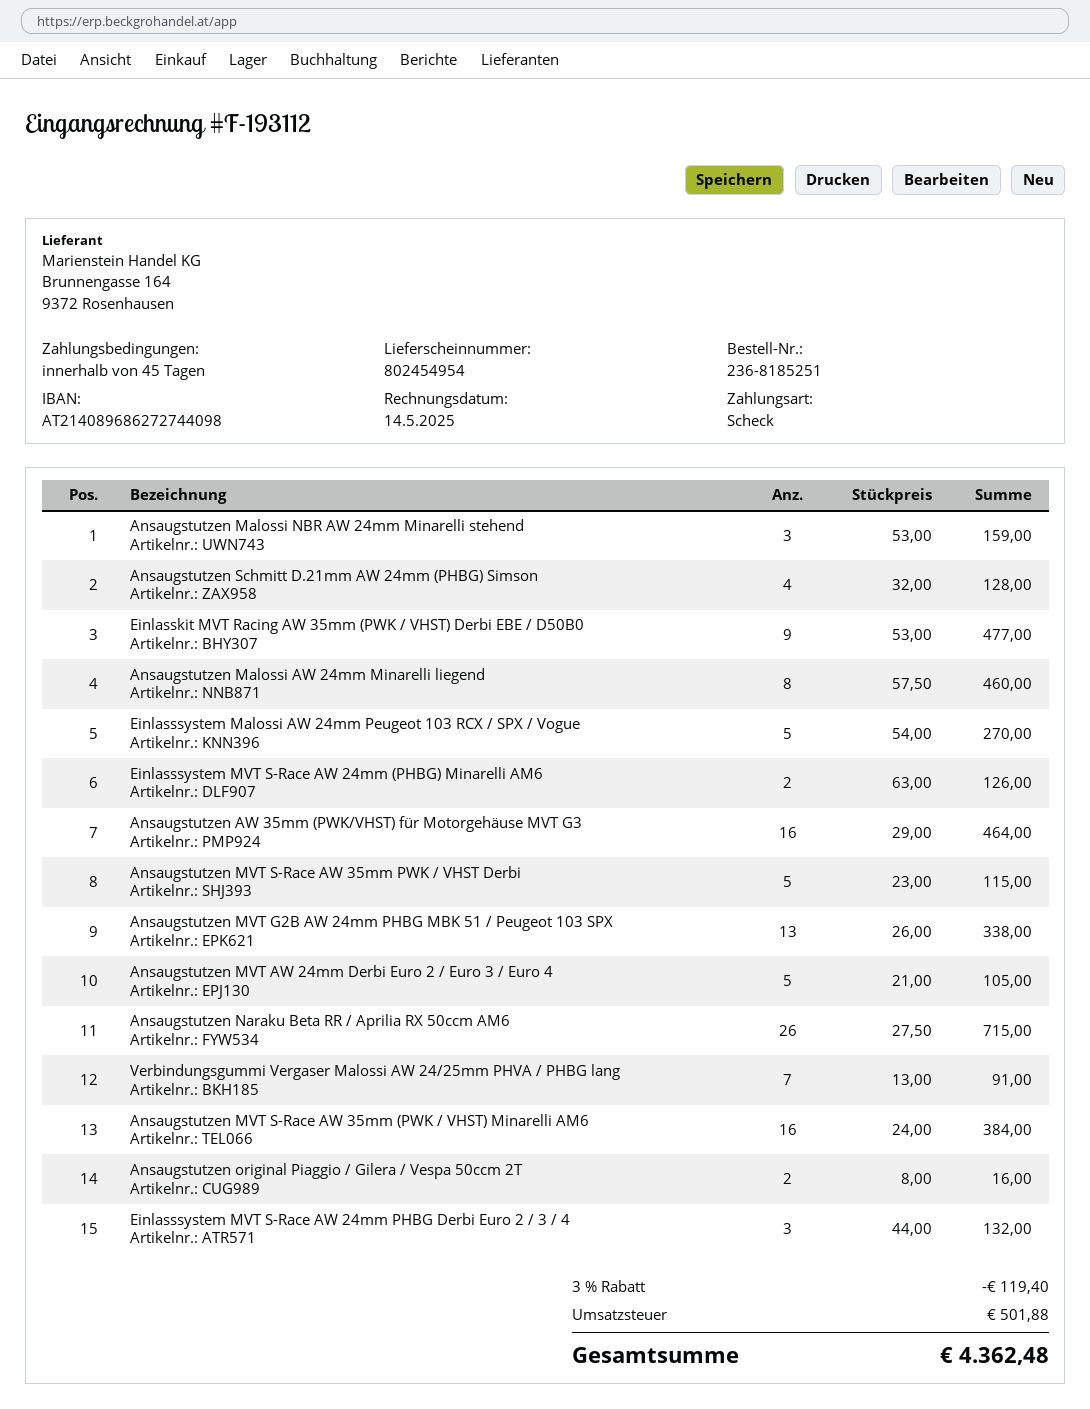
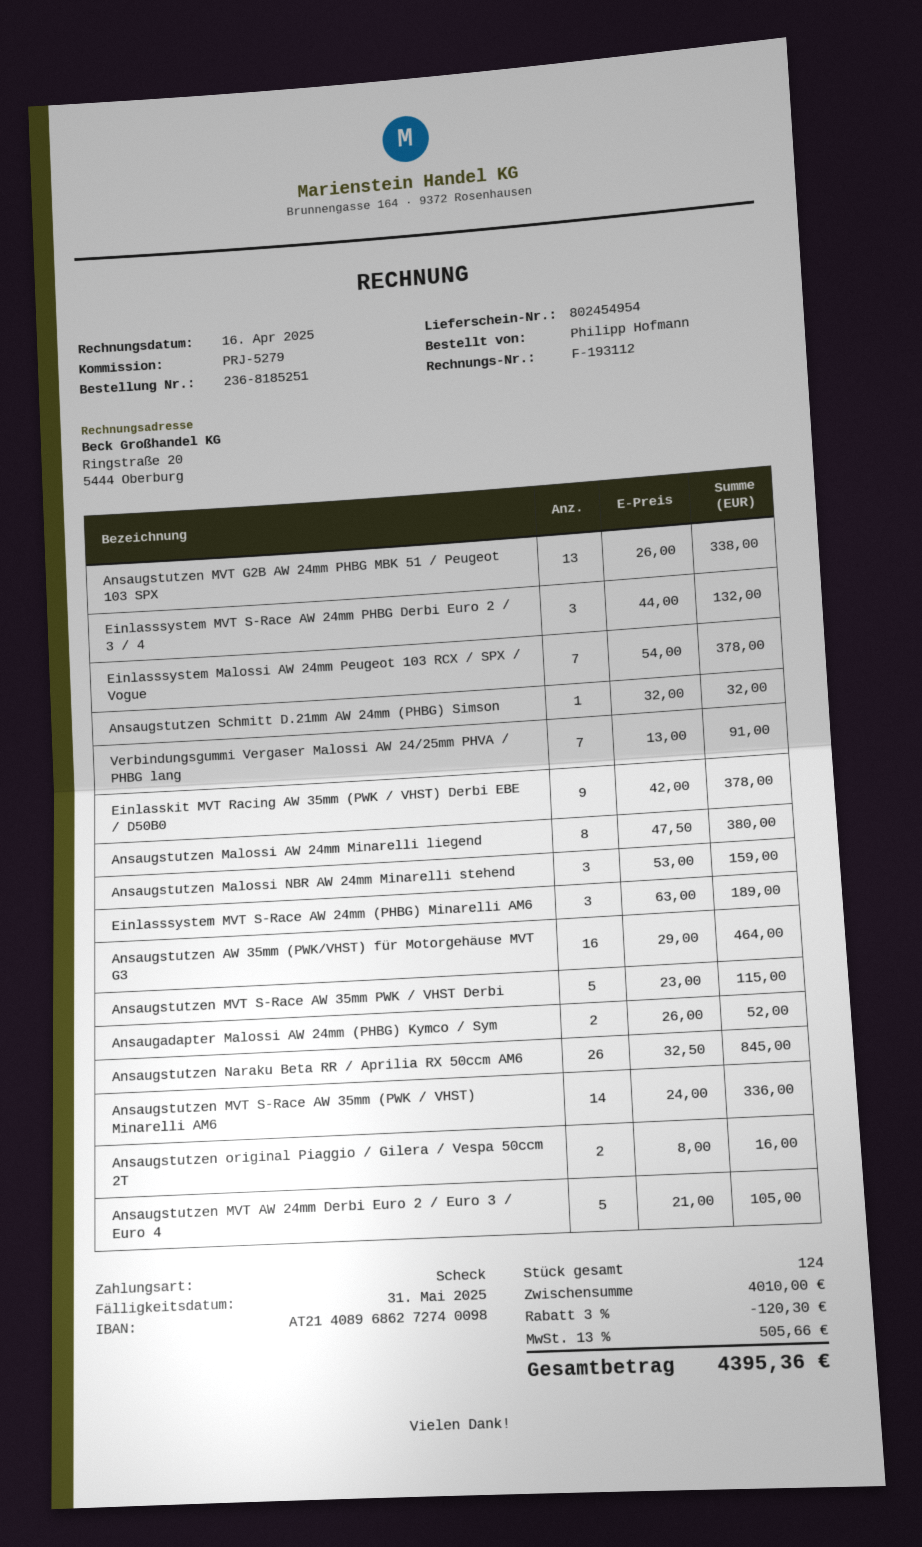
invoice date: 2025-05-14 -> 2025-04-16
bank account: AT214089686272744098 -> AT214089686272740098
Ansaugstutzen Schmitt D.21mm AW 24mm (PHBG) Simson: 4 x 32.00 = 128.00 -> 1 x 32.00 = 32.00
Einlasskit MVT Racing AW 35mm (PWK / VHST) Derbi EBE / D50B0: 9 x 53.00 = 477.00 -> 9 x 42.00 = 378.00
Ansaugstutzen Malossi AW 24mm Minarelli liegend: 8 x 57.50 = 460.00 -> 8 x 47.50 = 380.00
Einlasssystem Malossi AW 24mm Peugeot 103 RCX / SPX / Vogue: 5 x 54.00 = 270.00 -> 7 x 54.00 = 378.00
Einlasssystem MVT S-Race AW 24mm (PHBG) Minarelli AM6: 2 x 63.00 = 126.00 -> 3 x 63.00 = 189.00
Ansaugstutzen Naraku Beta RR / Aprilia RX 50ccm AM6: 26 x 27.50 = 715.00 -> 26 x 32.50 = 845.00
Ansaugstutzen MVT S-Race AW 35mm (PWK / VHST) Minarelli AM6: 16 x 24.00 = 384.00 -> 14 x 24.00 = 336.00
Ansaugadapter Malossi AW 24mm (PHBG) Kymco / Sym: none -> 2 x 26.00 = 52.00
discount: 3% = 119.40 -> 3% = 120.30
tax: 501.88 -> 505.66
total: 4362.48 -> 4395.36

